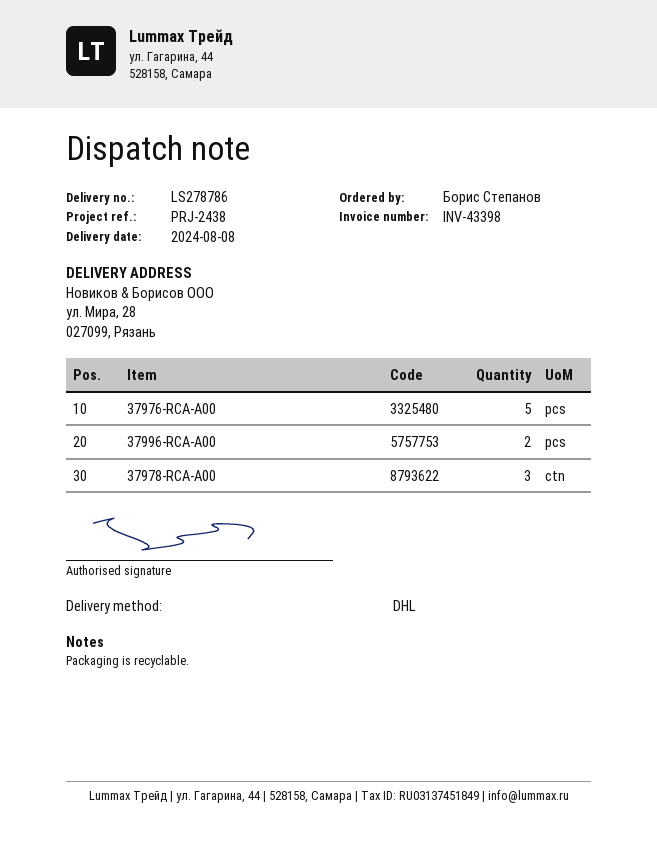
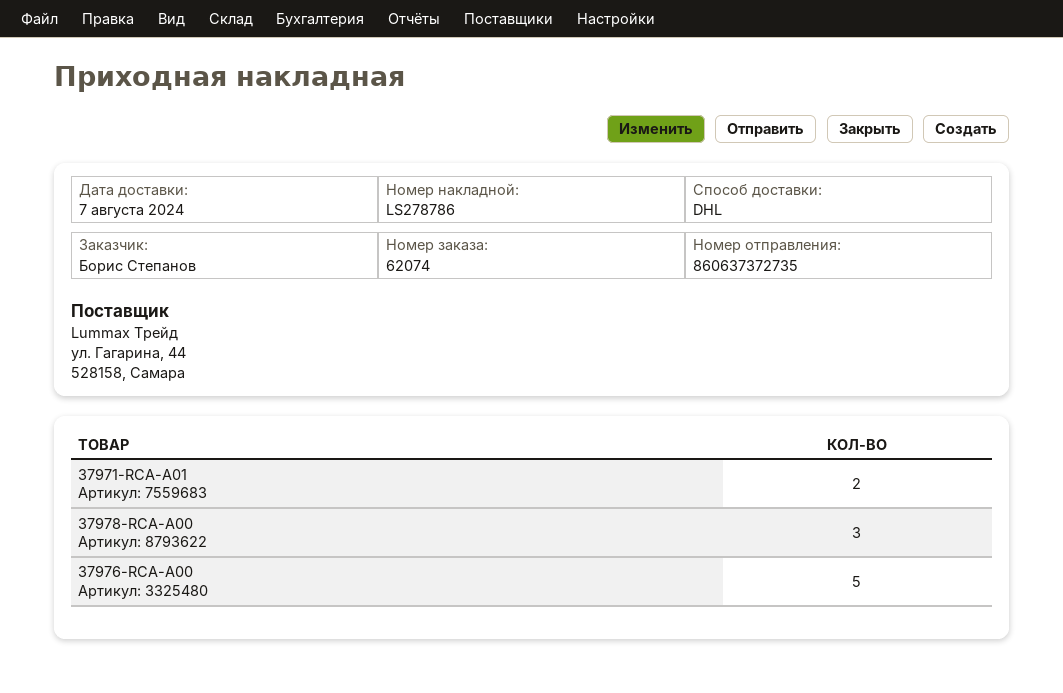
delivery date: 2024-08-08 -> 2024-08-07
37996-RCA-A00: 2 -> none
37971-RCA-A01: none -> 2

